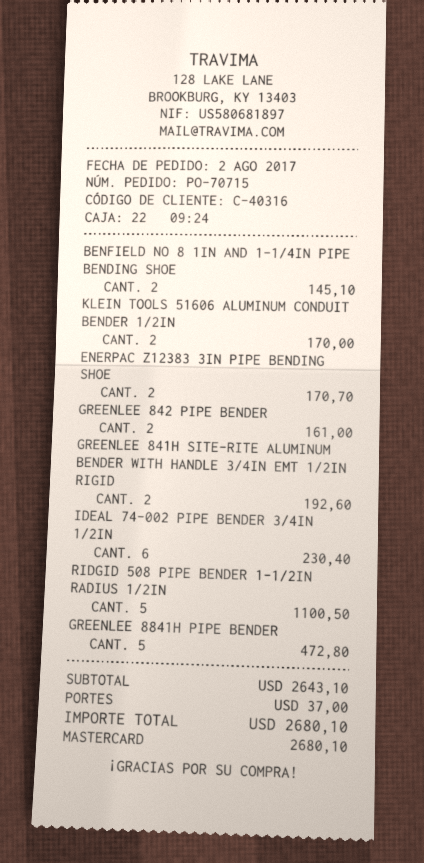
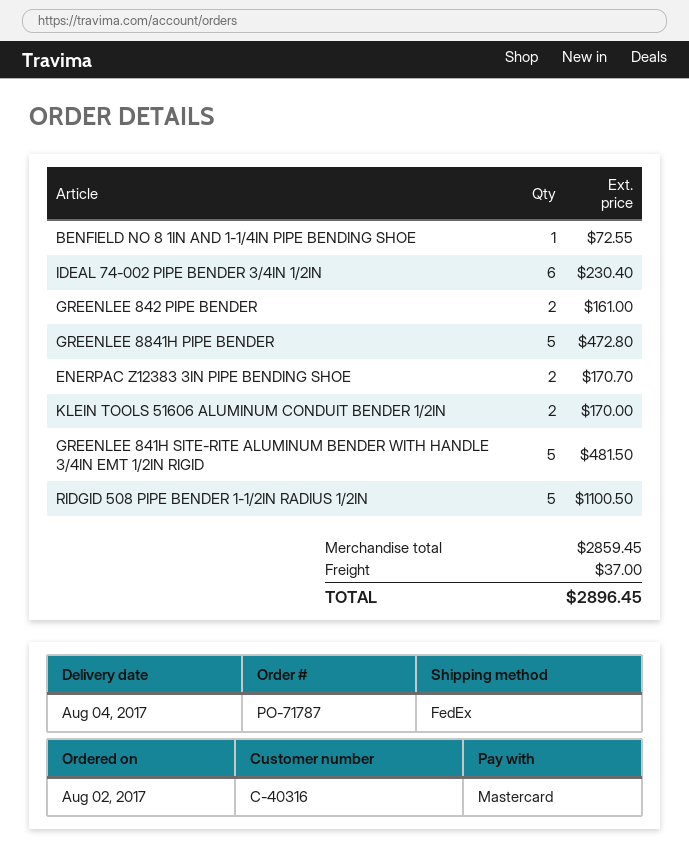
order number: PO-70715 -> PO-71787
BENFIELD NO 8 1IN AND 1-1/4IN PIPE BENDING SHOE: 2 for 145.10 -> 1 for 72.55
GREENLEE 841H SITE-RITE ALUMINUM BENDER WITH HANDLE 3/4IN EMT 1/2IN RIGID: 2 for 192.60 -> 5 for 481.50
subtotal: 2643.10 -> 2859.45
total: 2680.10 -> 2896.45

